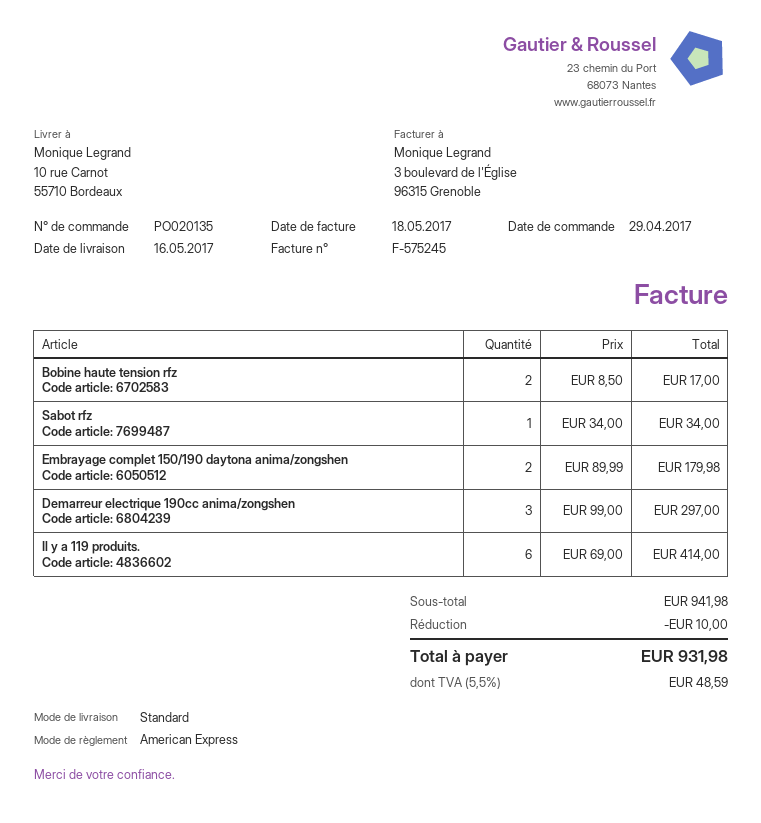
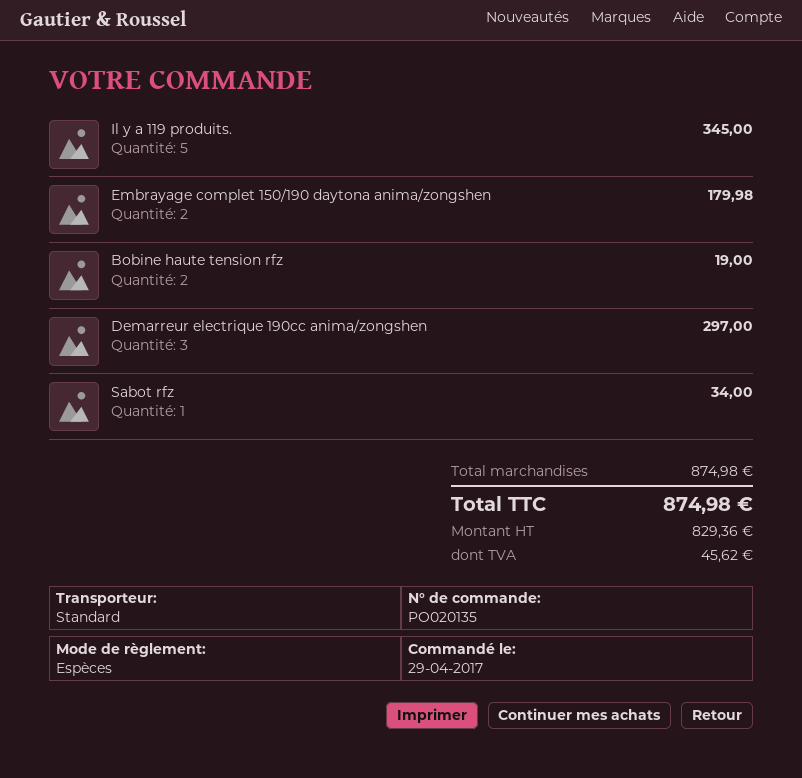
payment method: American Express -> cash
Bobine haute tension rfz: 2 for 17.00 -> 2 for 19.00
Il y a 119 produits.: 6 for 414.00 -> 5 for 345.00
subtotal: 941.98 -> 874.98
discount: 10.00 -> none
tax: 48.59 -> 45.62
total: 931.98 -> 874.98

